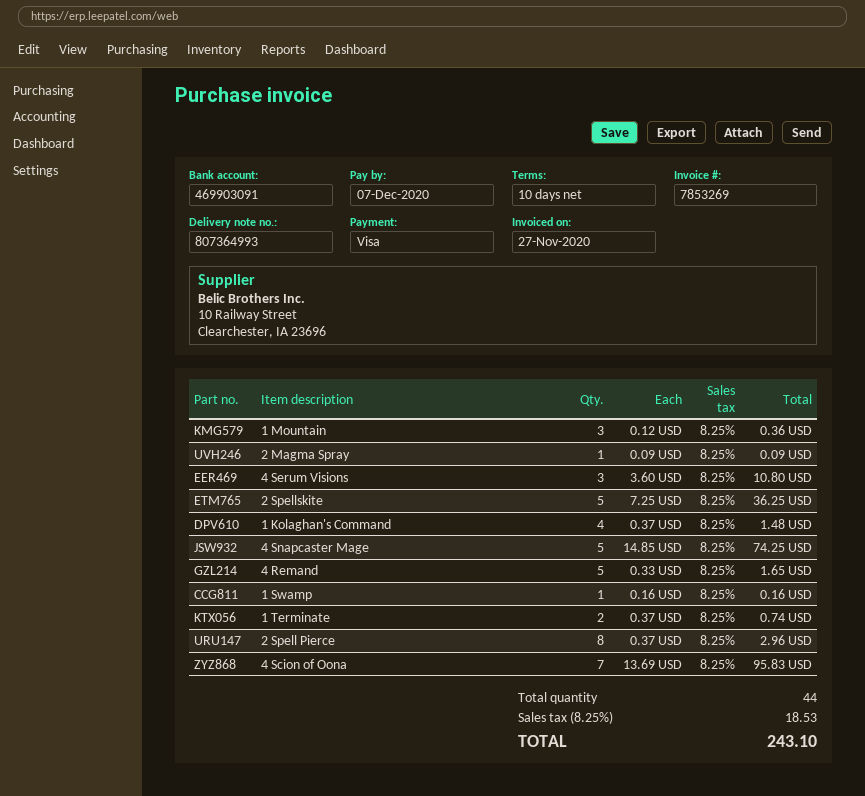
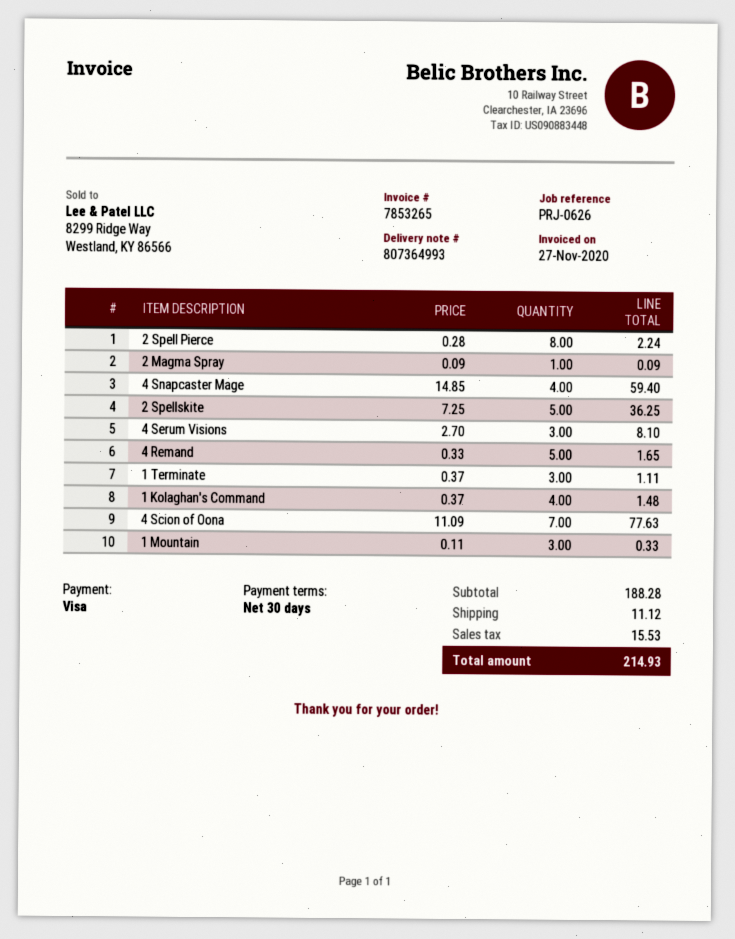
invoice number: 7853269 -> 7853265
payment terms: 10 days -> 30 days
1 Mountain: 3 x 0.12 = 0.36 -> 3 x 0.11 = 0.33
4 Serum Visions: 3 x 3.60 = 10.80 -> 3 x 2.70 = 8.10
4 Snapcaster Mage: 5 x 14.85 = 74.25 -> 4 x 14.85 = 59.40
1 Swamp: 1 x 0.16 = 0.16 -> none
1 Terminate: 2 x 0.37 = 0.74 -> 3 x 0.37 = 1.11
2 Spell Pierce: 8 x 0.37 = 2.96 -> 8 x 0.28 = 2.24
4 Scion of Oona: 7 x 13.69 = 95.83 -> 7 x 11.09 = 77.63
shipping: none -> 11.12
tax: 18.53 -> 15.53
total: 243.10 -> 214.93

